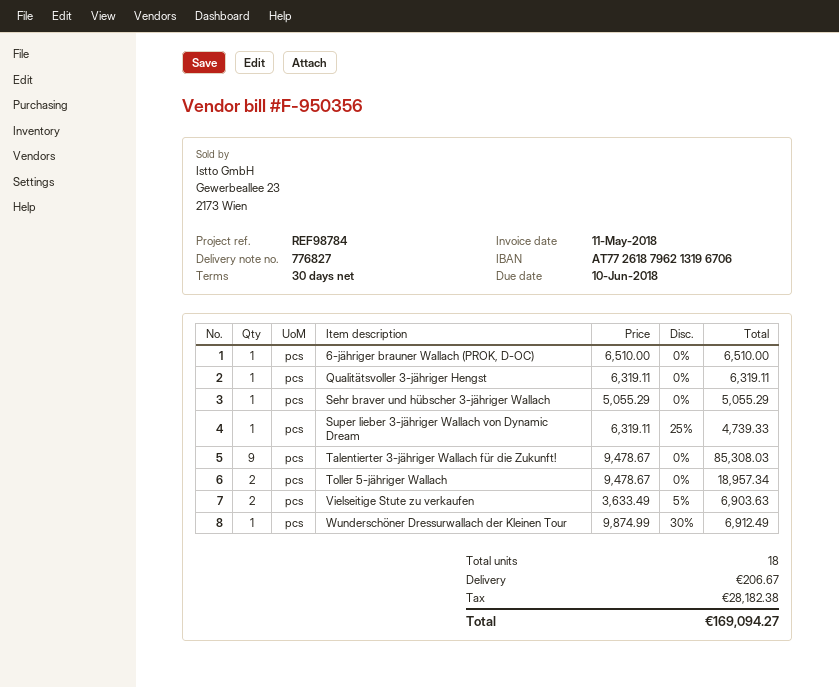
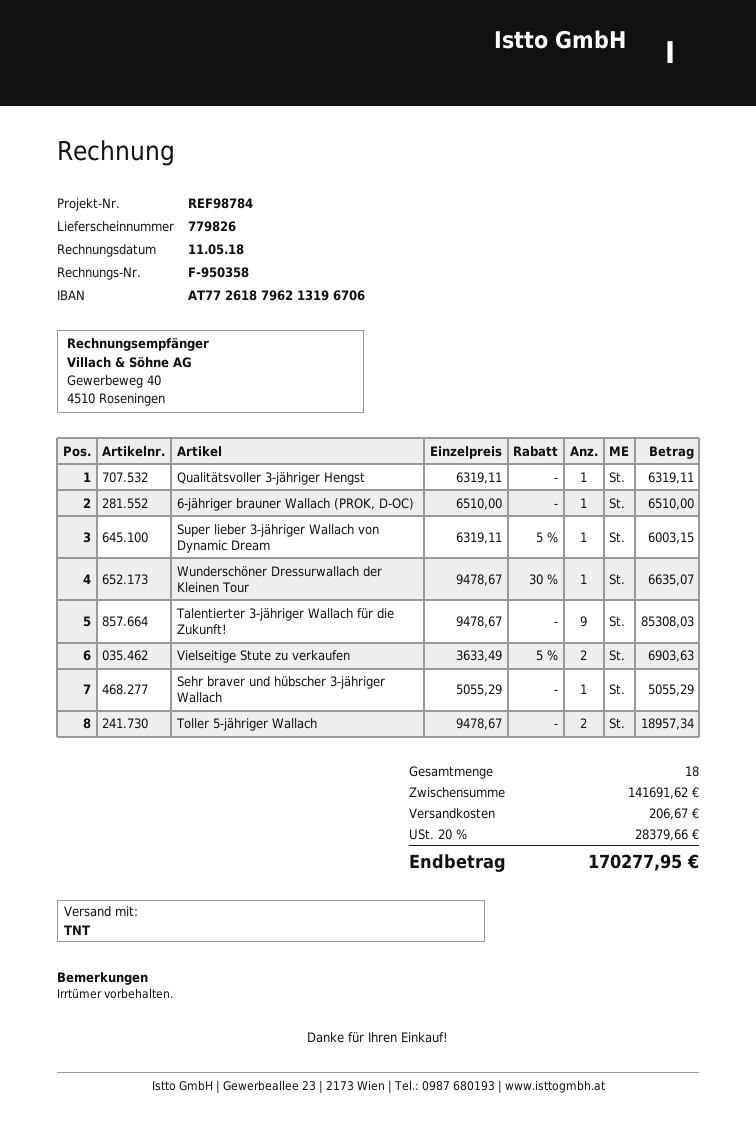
delivery note number: 776827 -> 779826
invoice number: F-950356 -> F-950358
Super lieber 3-jähriger Wallach von Dynamic Dream: 1 x 6319.11 - 25% = 4739.33 -> 1 x 6319.11 - 5% = 6003.15
Wunderschöner Dressurwallach der Kleinen Tour: 1 x 9874.99 - 30% = 6912.49 -> 1 x 9478.67 - 30% = 6635.07
tax: 28182.38 -> 28379.66
total: 169094.27 -> 170277.95

